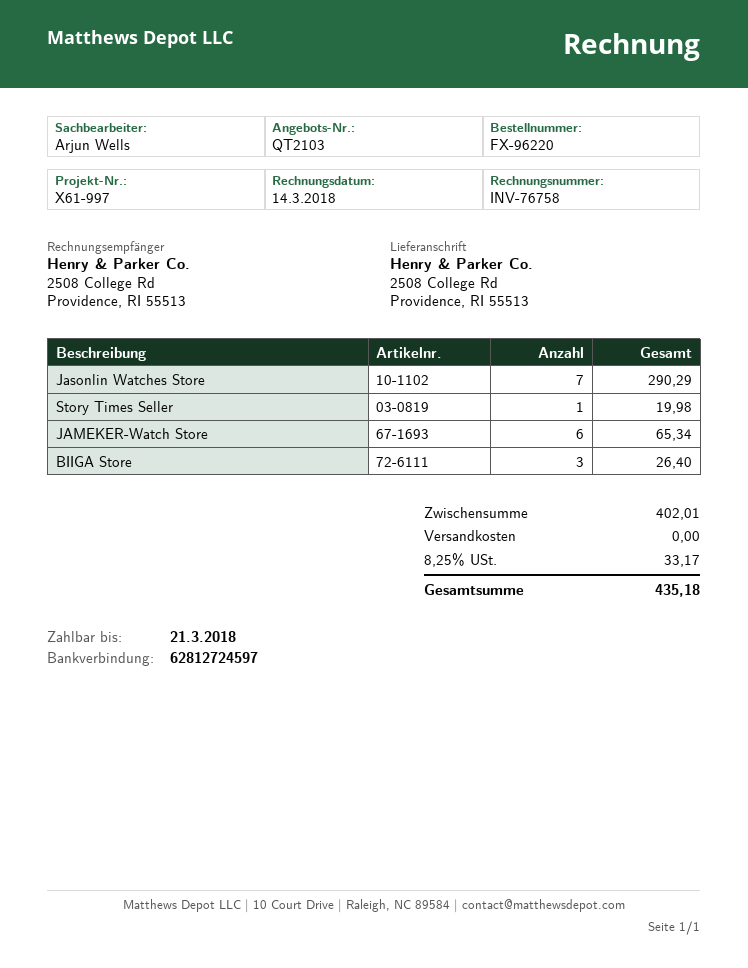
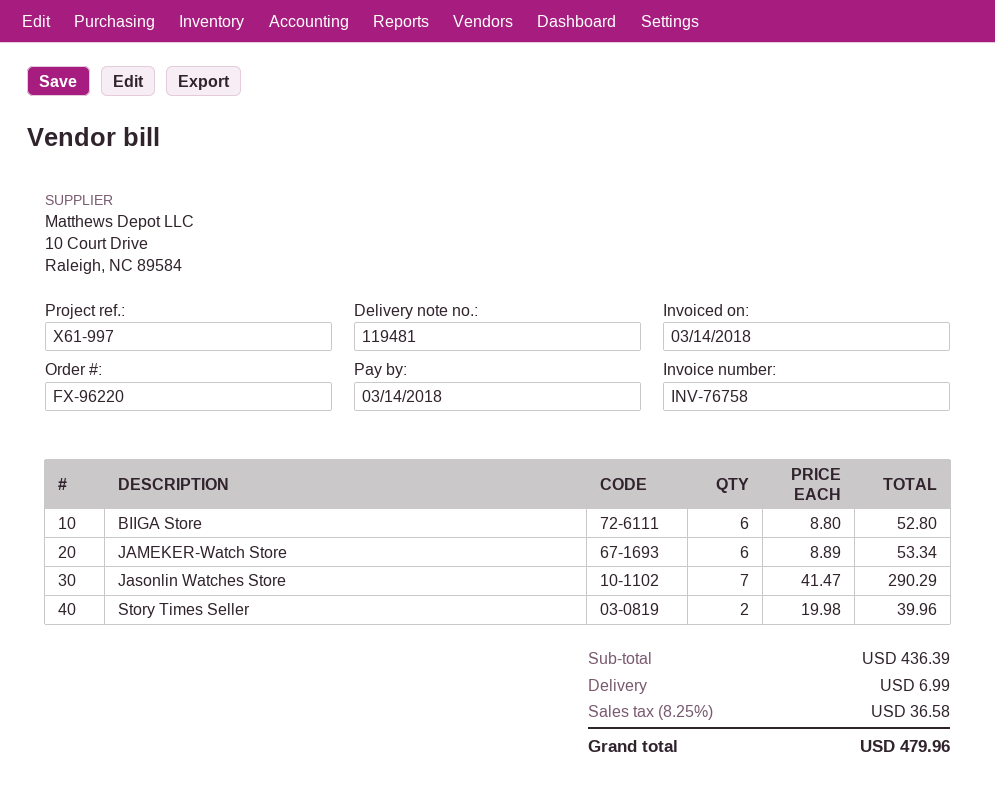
due date: 2018-03-21 -> 2018-03-14
Story Times Seller: 1 for 19.98 -> 2 for 39.96
JAMEKER-Watch Store: 6 for 65.34 -> 6 for 53.34
BIIGA Store: 3 for 26.40 -> 6 for 52.80
subtotal: 402.01 -> 436.39
shipping: 0.00 -> 6.99
tax: 8.25% = 33.17 -> 8.25% = 36.58
total: 435.18 -> 479.96

